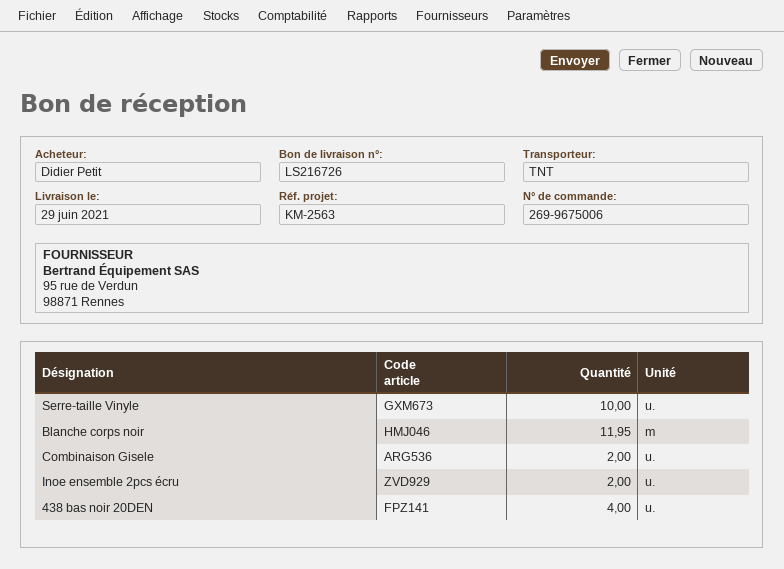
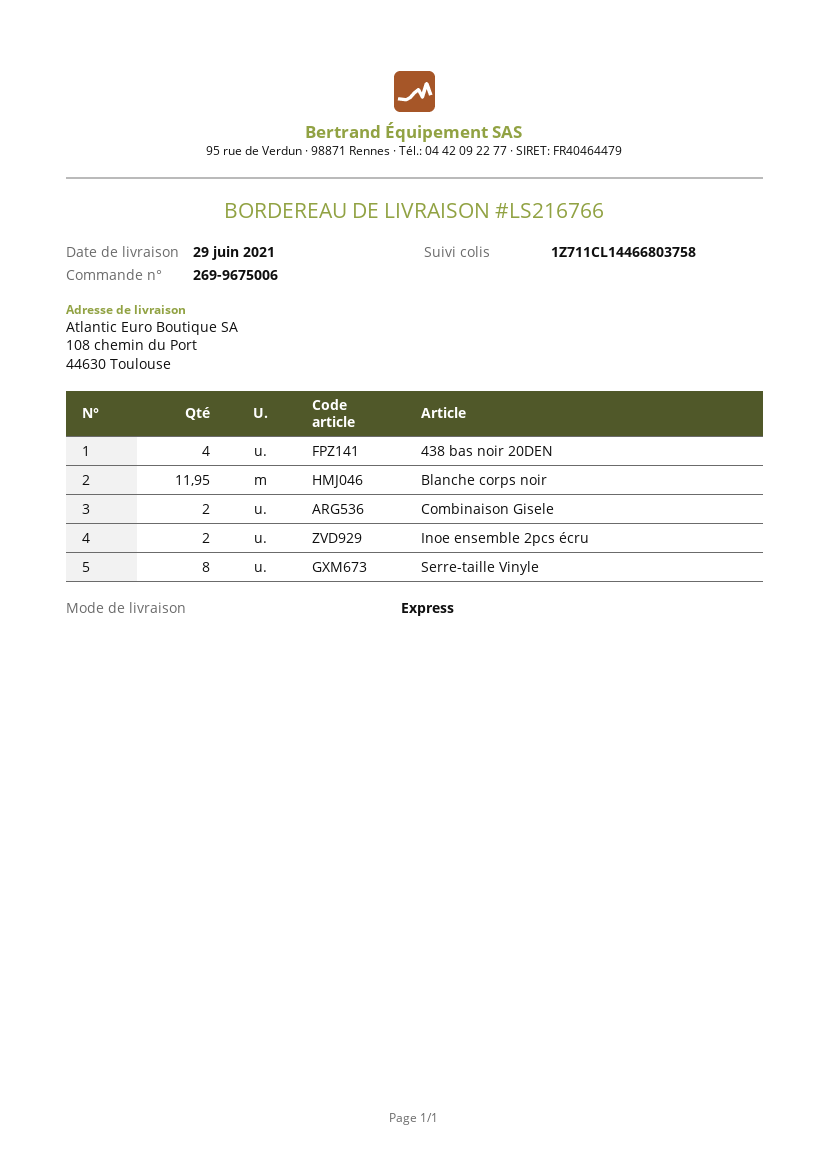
delivery note number: LS216726 -> LS216766
shipping method: TNT -> express
Serre-taille Vinyle: 10 -> 8

